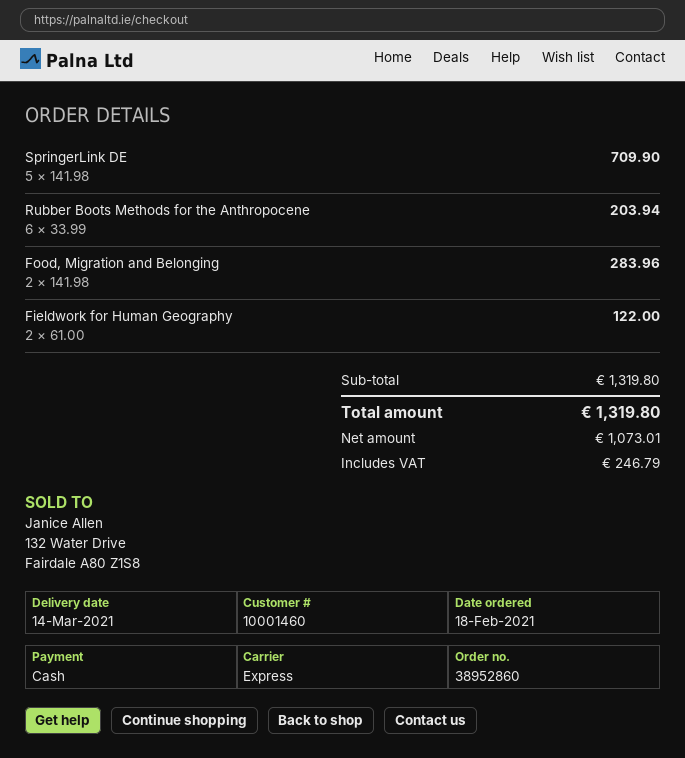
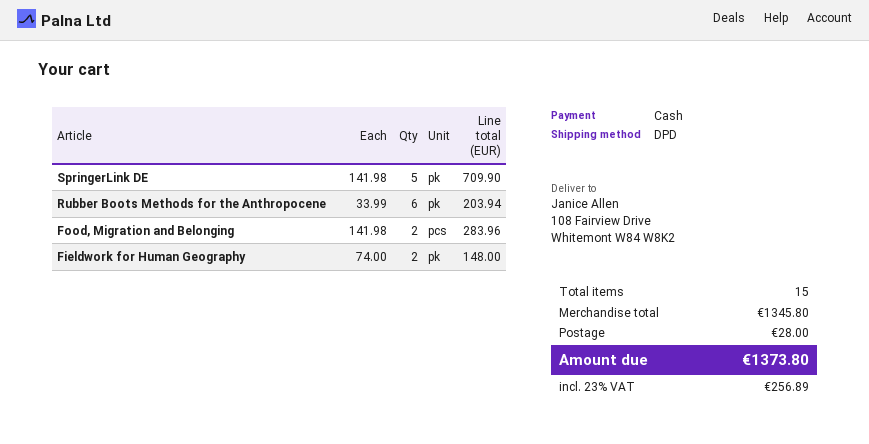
shipping method: express -> DPD
Fieldwork for Human Geography: 2 x 61.00 = 122.00 -> 2 x 74.00 = 148.00
subtotal: 1319.80 -> 1345.80
shipping: none -> 28.00
tax: 246.79 -> 256.89
total: 1319.80 -> 1373.80

